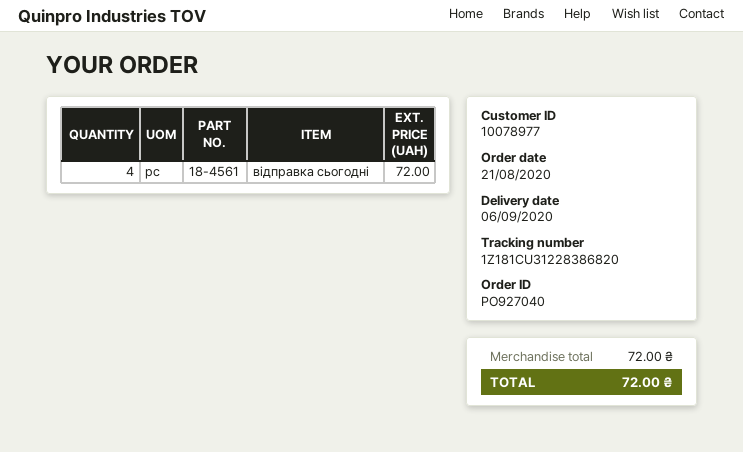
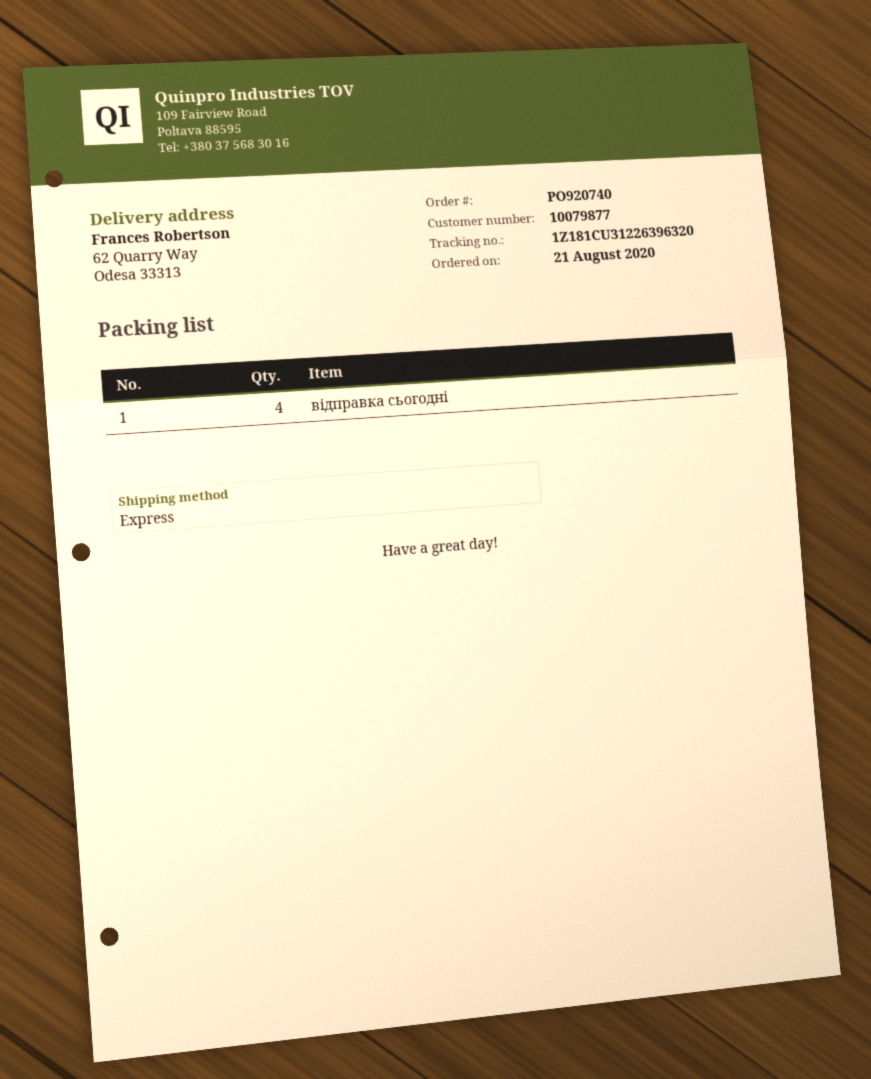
order number: PO927040 -> PO920740
customer number: 10078977 -> 10079877
tracking number: 1Z181CU31228386820 -> 1Z181CU31226396320

